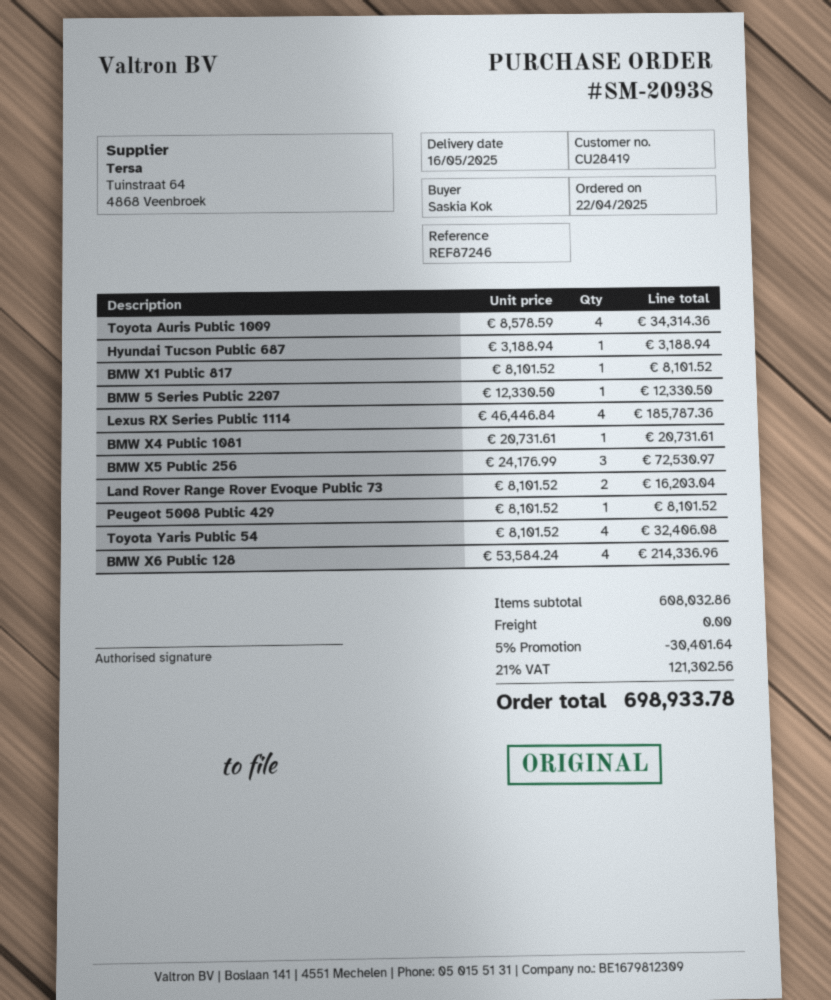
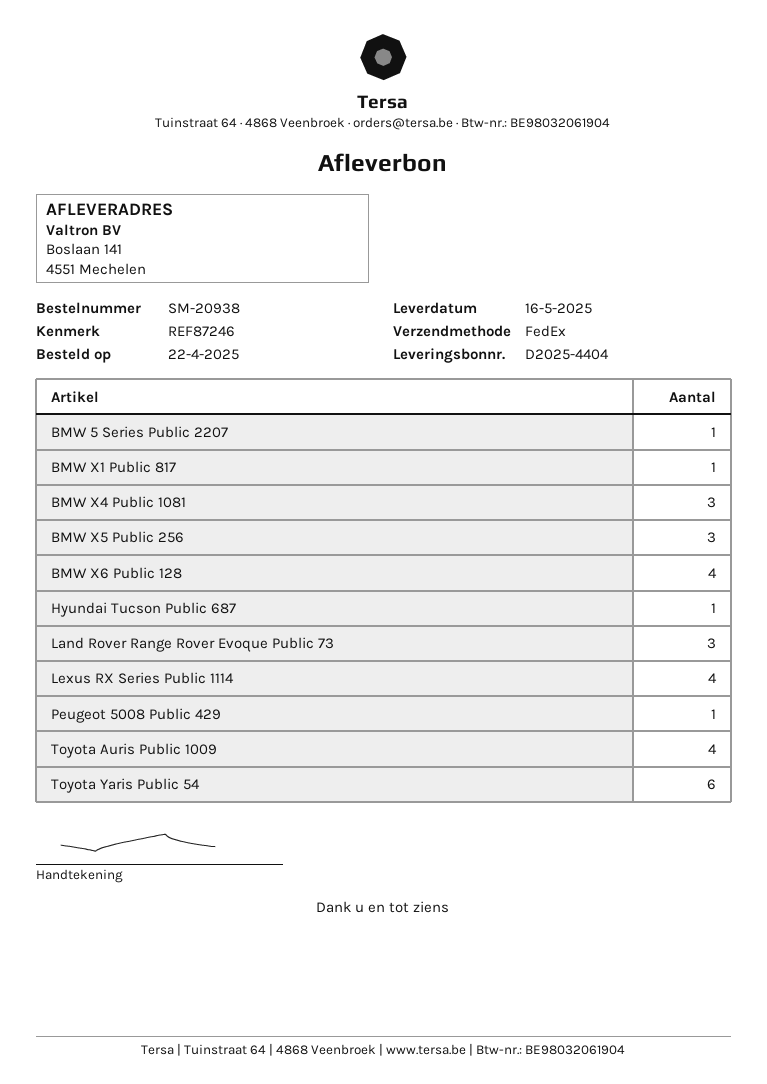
BMW X4 Public 1081: 1 -> 3
Land Rover Range Rover Evoque Public 73: 2 -> 3
Toyota Yaris Public 54: 4 -> 6

